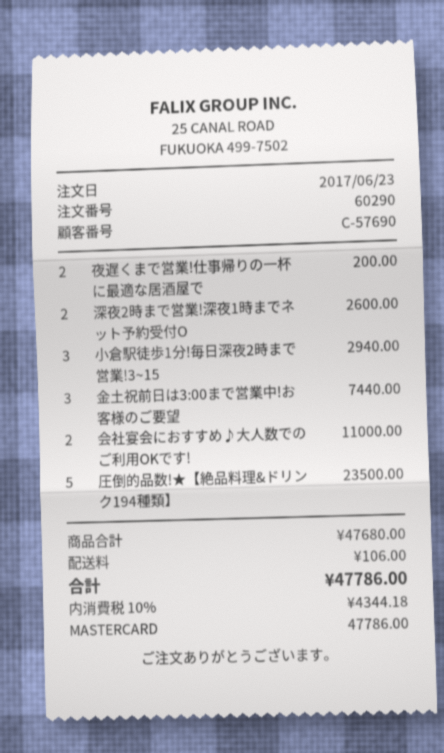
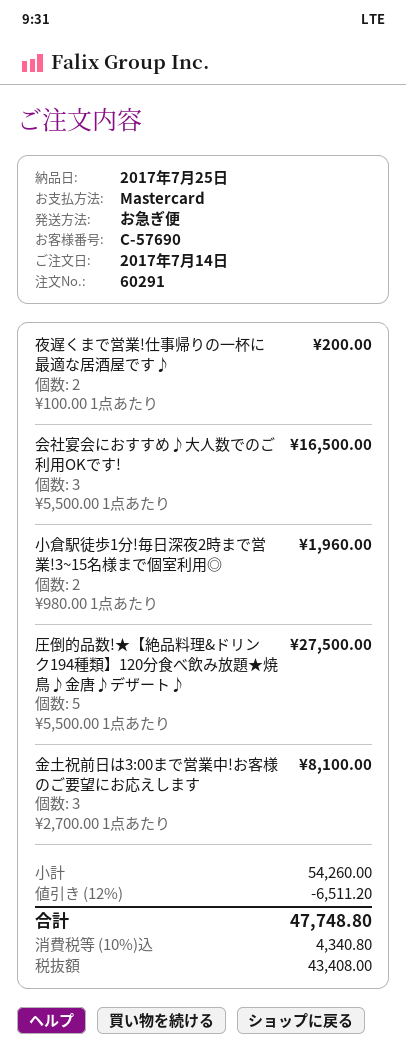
order number: 60290 -> 60291
order date: 2017-06-23 -> 2017-07-14
深夜2時まで営業!深夜1時までネット予約受付O: 2 for 2600.00 -> none
小倉駅徒歩1分!毎日深夜2時まで営業!3~15: 3 for 2940.00 -> 2 for 1960.00
金土祝前日は3:00まで営業中!お客様のご要望: 3 for 7440.00 -> 3 for 8100.00
会社宴会におすすめ♪大人数でのご利用OKです!: 2 for 11000.00 -> 3 for 16500.00
圧倒的品数!★【絶品料理&ドリンク194種類】: 5 for 23500.00 -> 5 for 27500.00
subtotal: 47680.00 -> 54260.00
discount: none -> 12% = 6511.20
shipping: 106.00 -> none
tax: 10% = 4344.18 -> 10% = 4340.80
total: 47786.00 -> 47748.80

